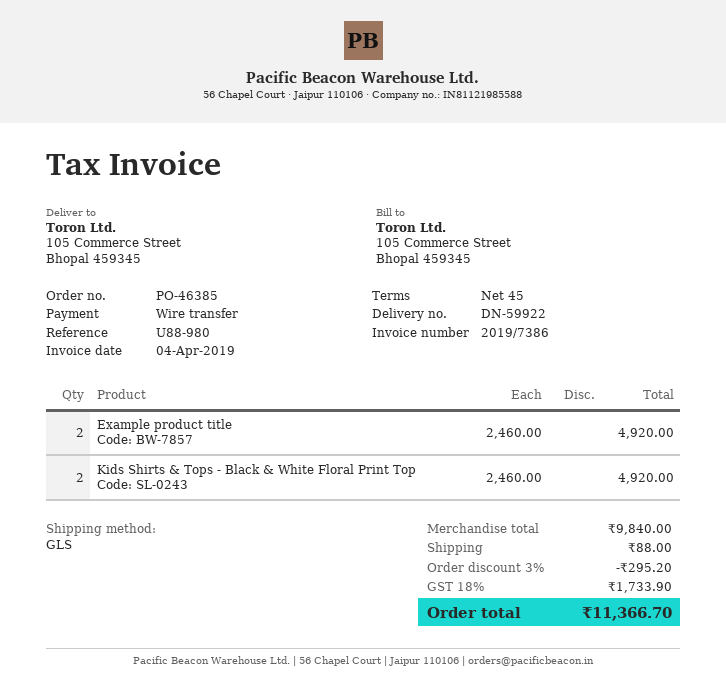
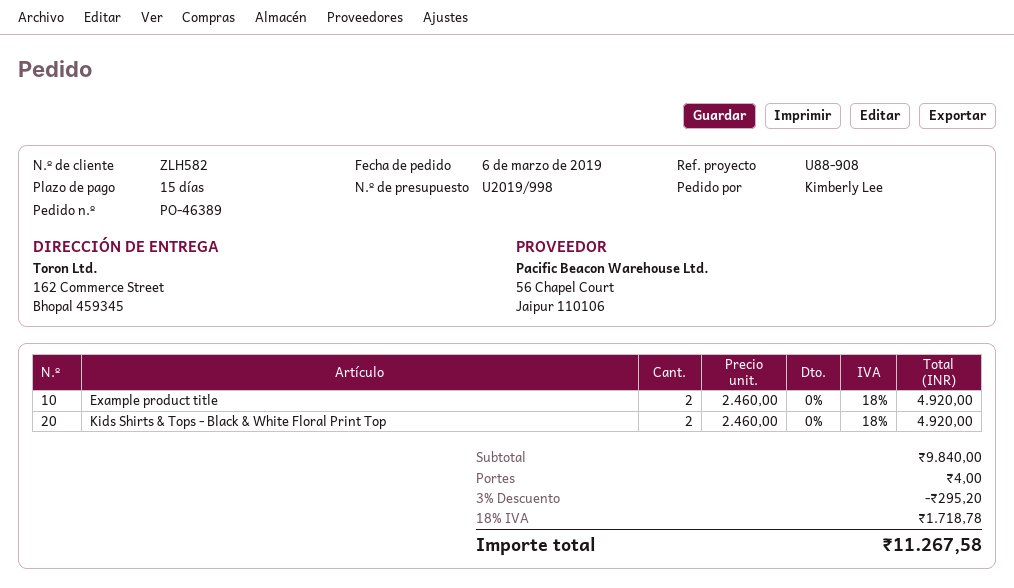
order number: PO-46385 -> PO-46389
payment terms: 45 days -> 15 days
reference: U88-980 -> U88-908
ship to: 105 Commerce Street, Bhopal 459345 -> 162 Commerce Street, Bhopal 459345
shipping: 88.00 -> 4.00
tax: 18% = 1733.90 -> 18% = 1718.78
total: 11366.70 -> 11267.58

